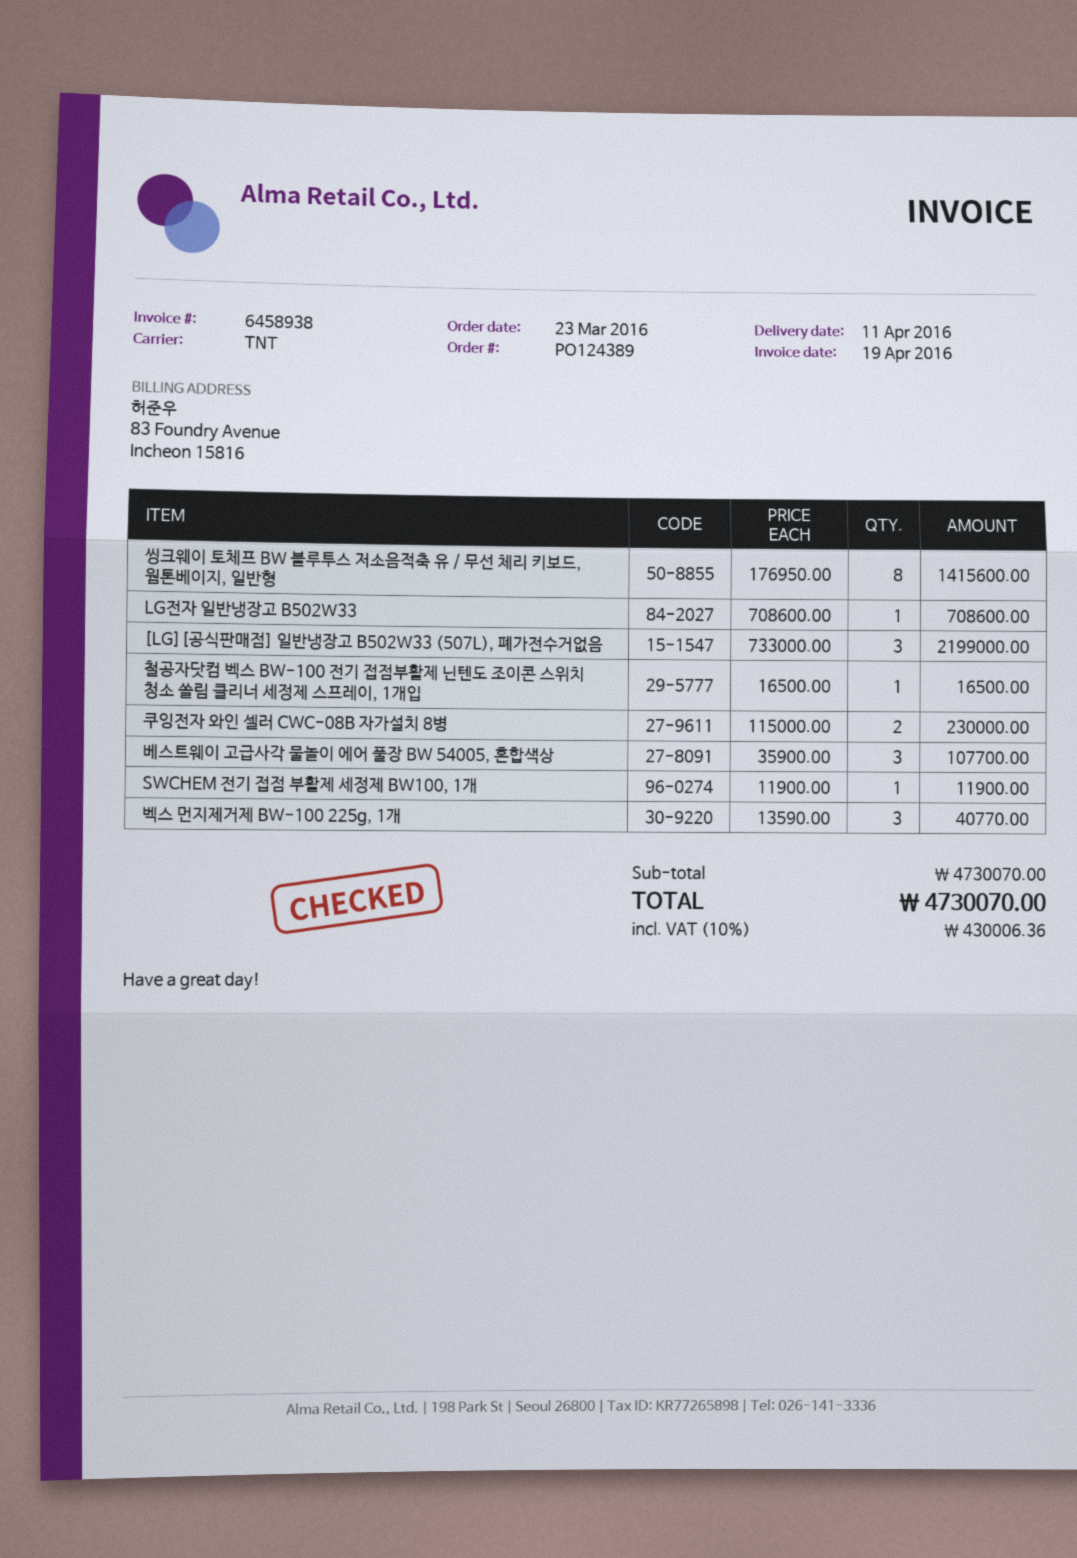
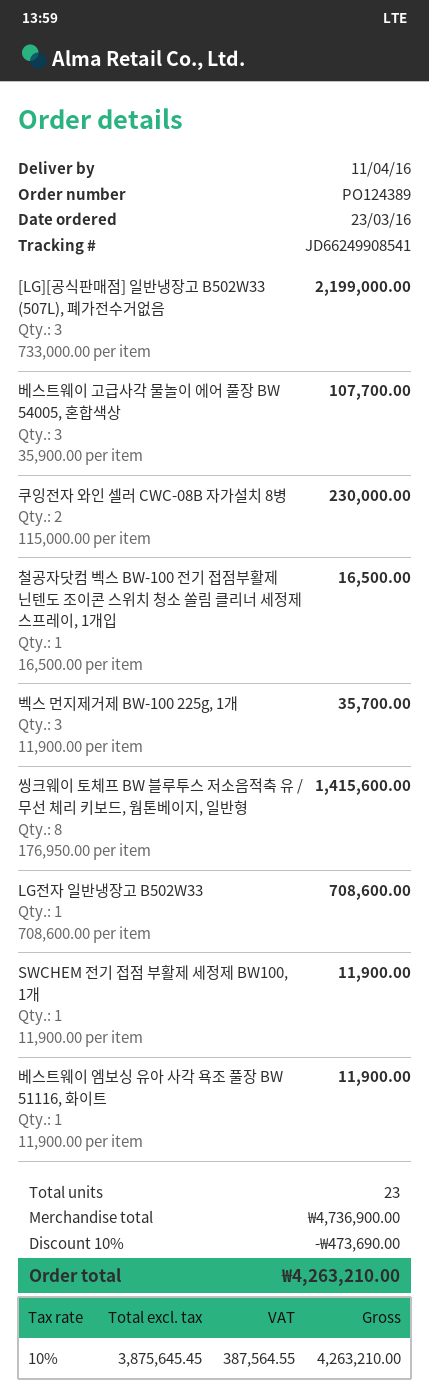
벡스 먼지제거제 BW-100 225g, 1개: 3 x 13590.00 = 40770.00 -> 3 x 11900.00 = 35700.00
베스트웨이 엠보싱 유아 사각 욕조 풀장 BW 51116, 화이트: none -> 1 x 11900.00 = 11900.00
subtotal: 4730070.00 -> 4736900.00
discount: none -> 10% = 473690.00
tax: 10% = 430006.36 -> 10% = 387564.55
total: 4730070.00 -> 4263210.00

